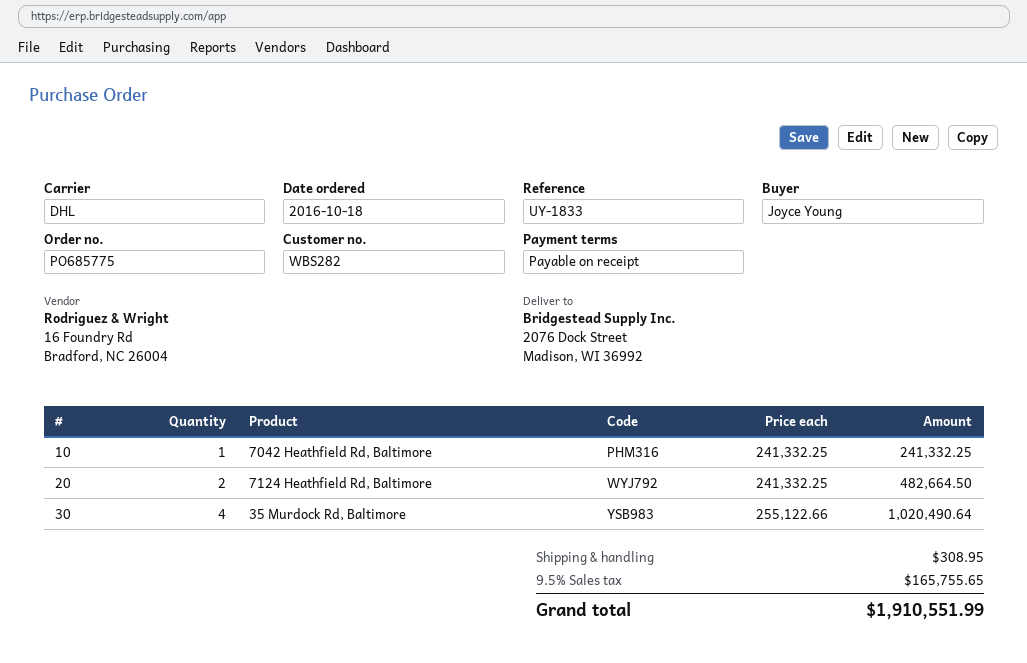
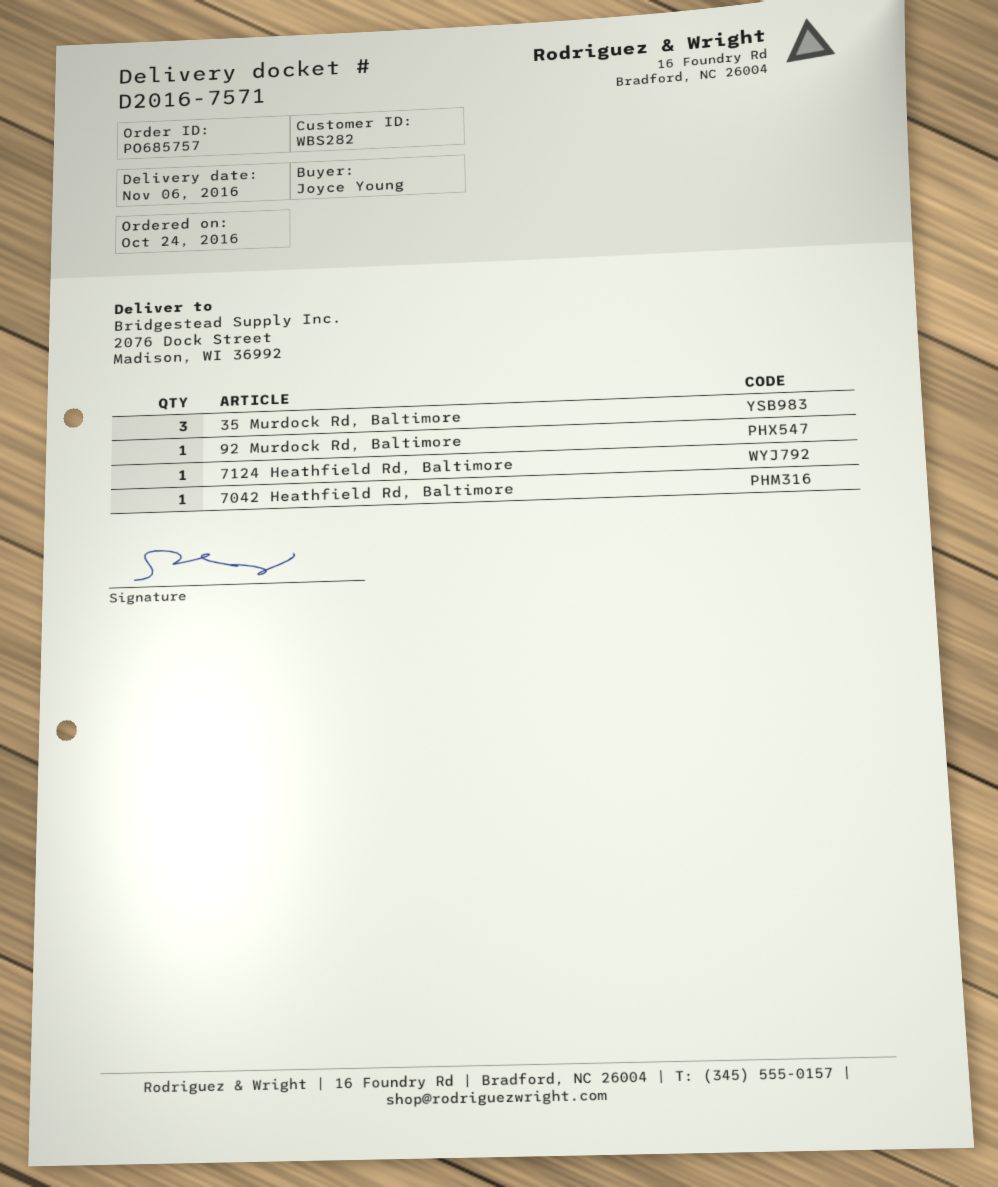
order number: PO685775 -> PO685757
order date: 2016-10-18 -> 2016-10-24
7124 Heathfield Rd, Baltimore: 2 -> 1
35 Murdock Rd, Baltimore: 4 -> 3
92 Murdock Rd, Baltimore: none -> 1

